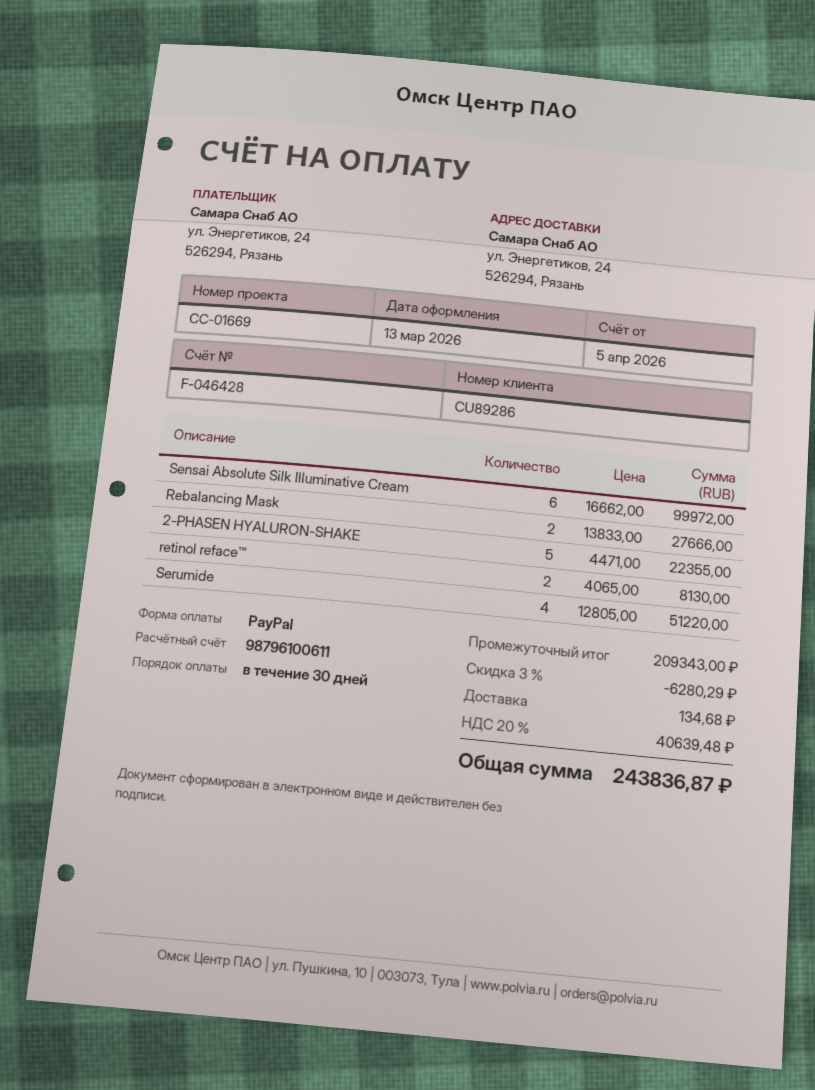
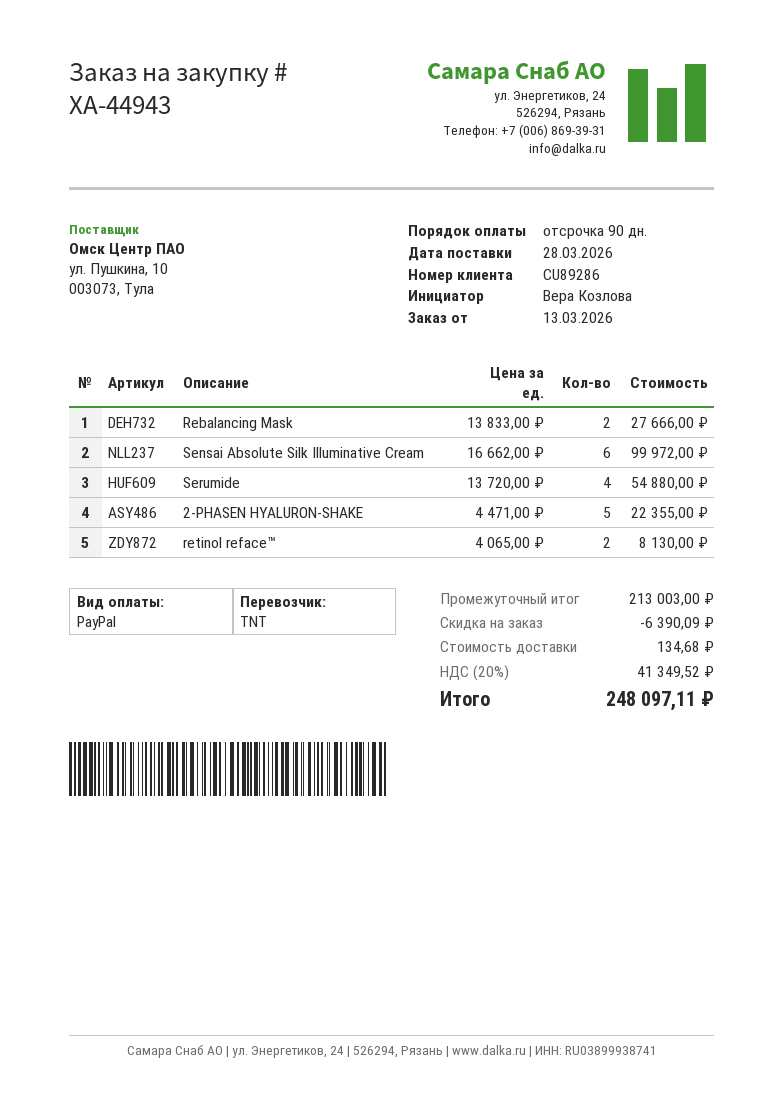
payment terms: 30 days -> 90 days
Serumide: 4 x 12805.00 = 51220.00 -> 4 x 13720.00 = 54880.00
subtotal: 209343.00 -> 213003.00
discount: 6280.29 -> 6390.09
tax: 20% = 40639.48 -> 20% = 41349.52
total: 243836.87 -> 248097.11

